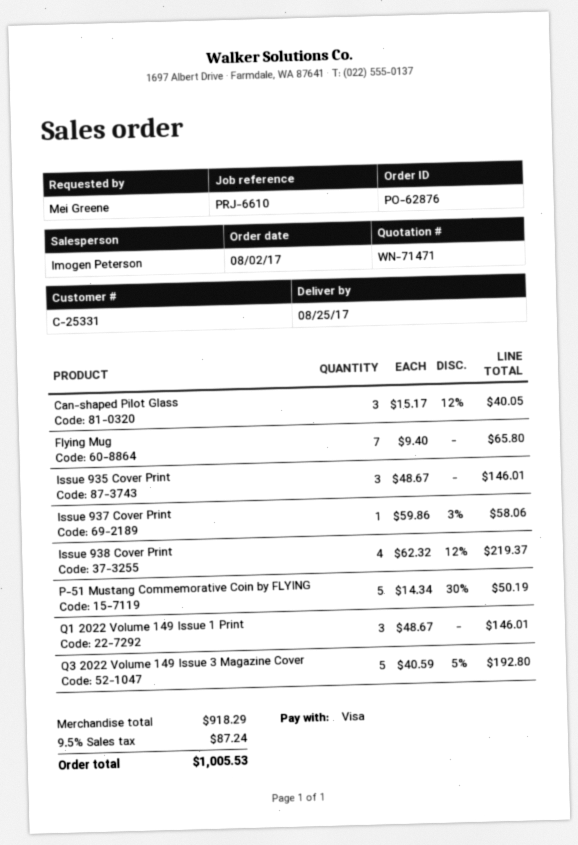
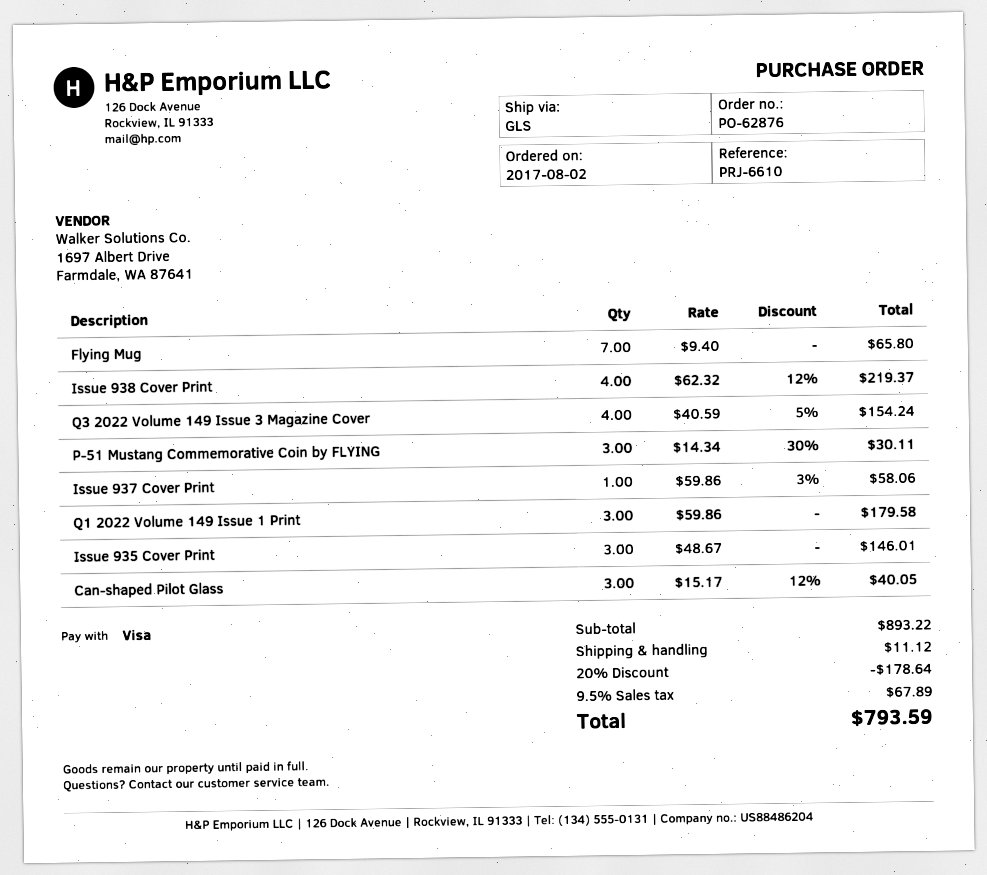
P-51 Mustang Commemorative Coin by FLYING: 5 x 14.34 - 30% = 50.19 -> 3 x 14.34 - 30% = 30.11
Q1 2022 Volume 149 Issue 1 Print: 3 x 48.67 = 146.01 -> 3 x 59.86 = 179.58
Q3 2022 Volume 149 Issue 3 Magazine Cover: 5 x 40.59 - 5% = 192.80 -> 4 x 40.59 - 5% = 154.24
subtotal: 918.29 -> 893.22
discount: none -> 20% = 178.64
shipping: none -> 11.12
tax: 9.5% = 87.24 -> 9.5% = 67.89
total: 1005.53 -> 793.59

